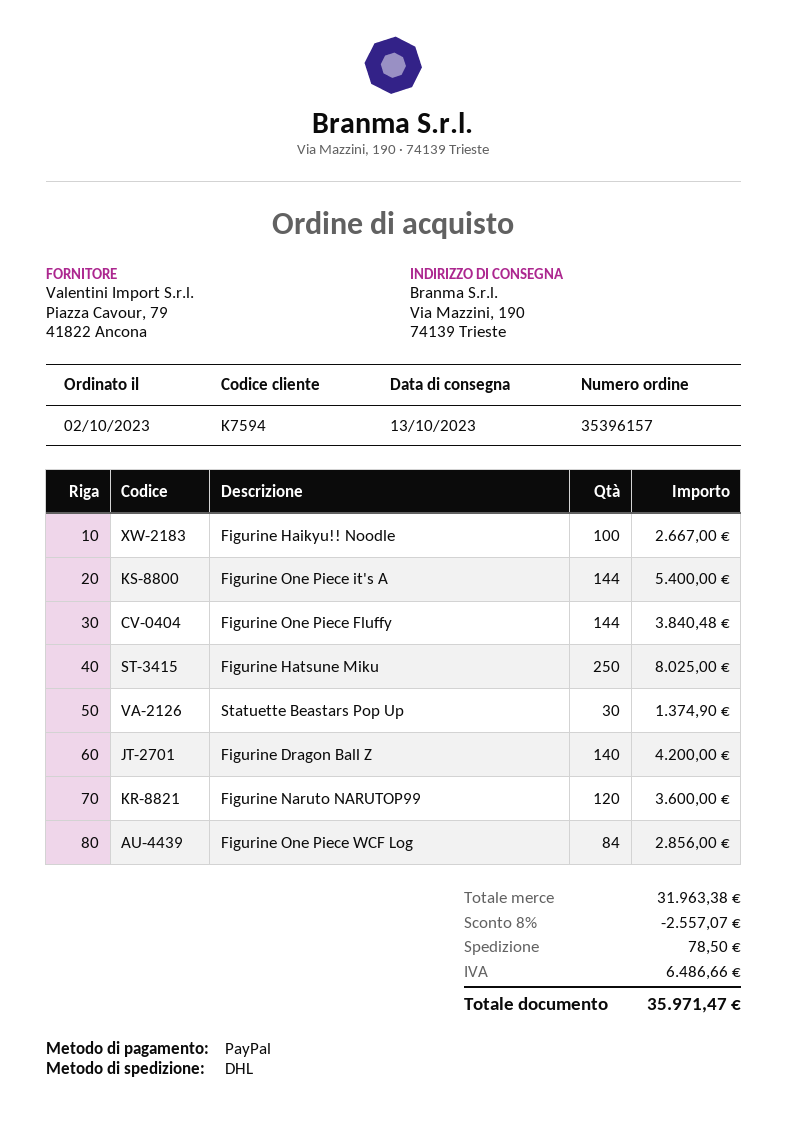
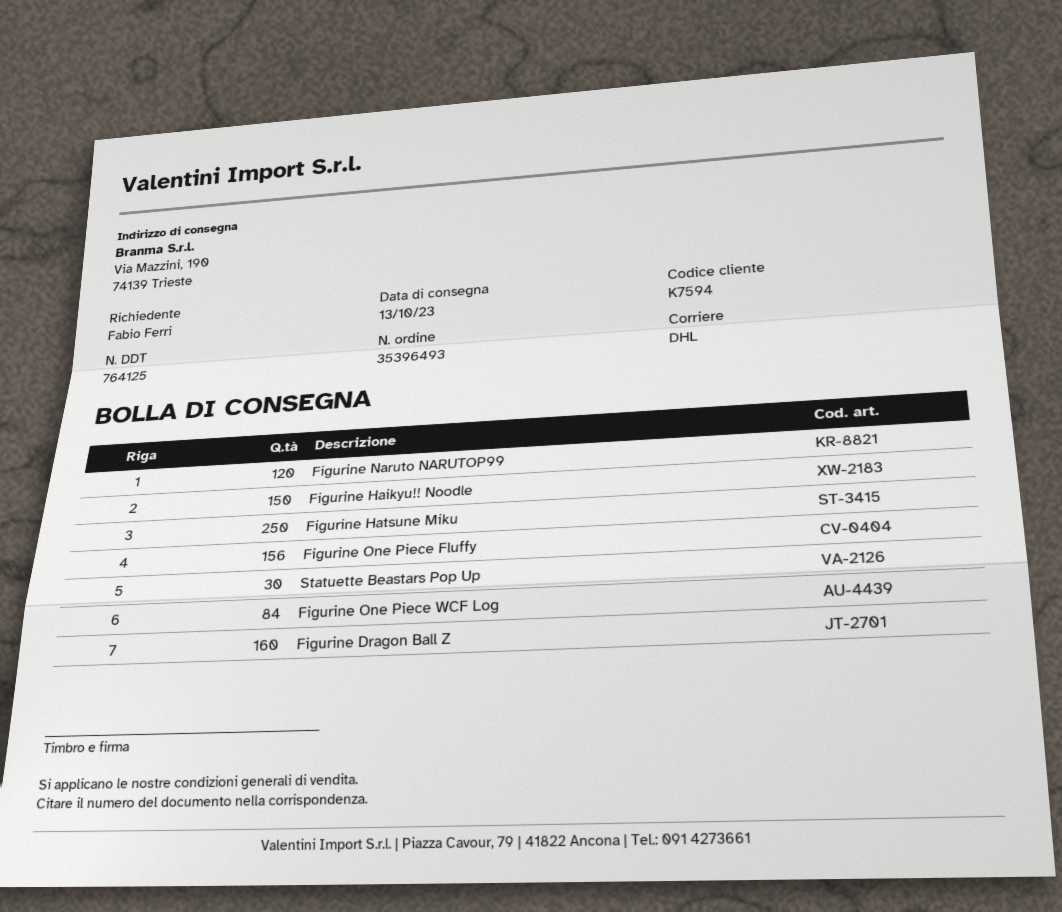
order number: 35396157 -> 35396493
Figurine Haikyu!! Noodle: 100 -> 150
Figurine One Piece it's A: 144 -> none
Figurine One Piece Fluffy: 144 -> 156
Figurine Dragon Ball Z: 140 -> 160

